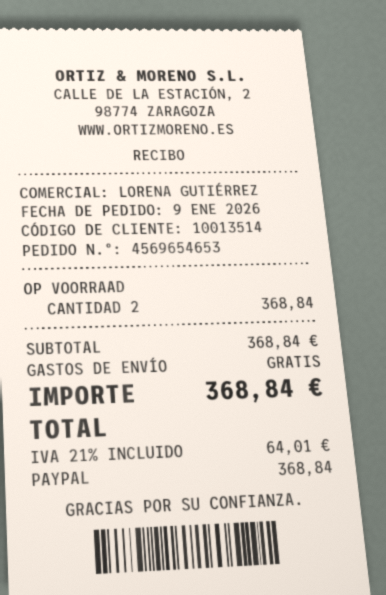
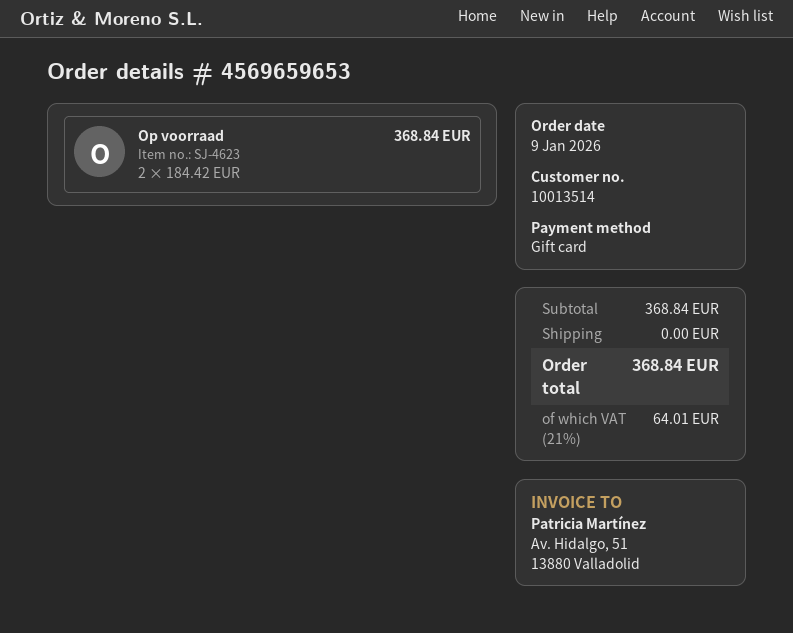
order number: 4569654653 -> 4569659653
payment method: PayPal -> gift card

